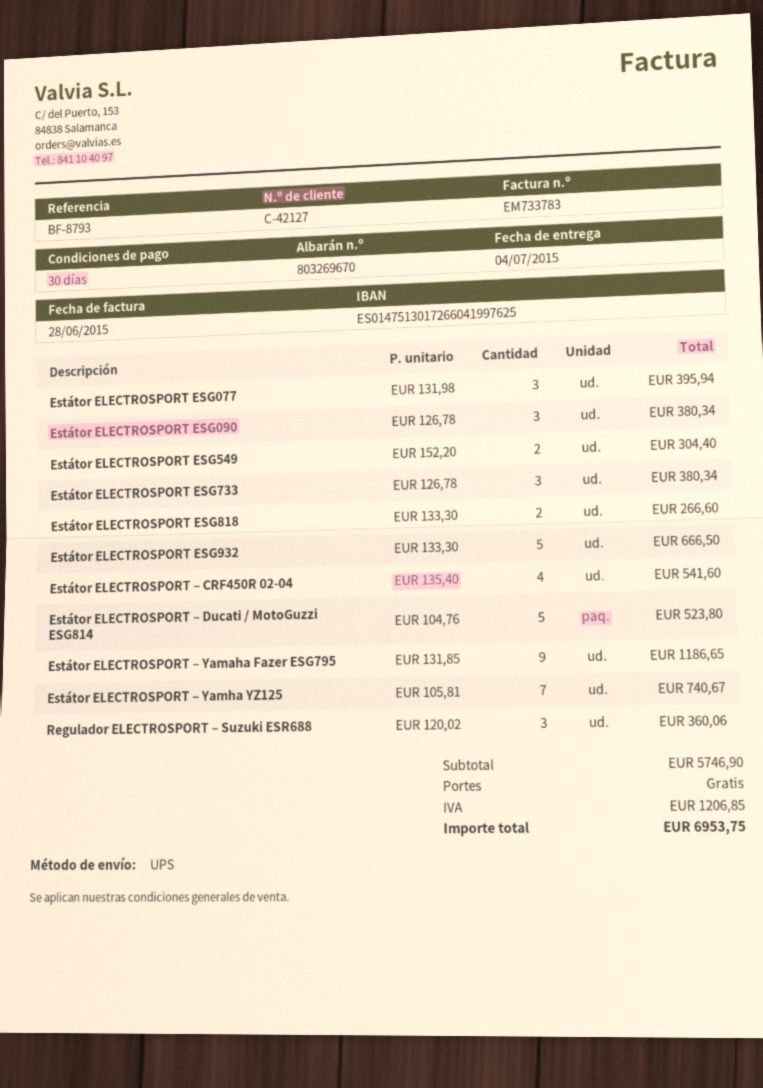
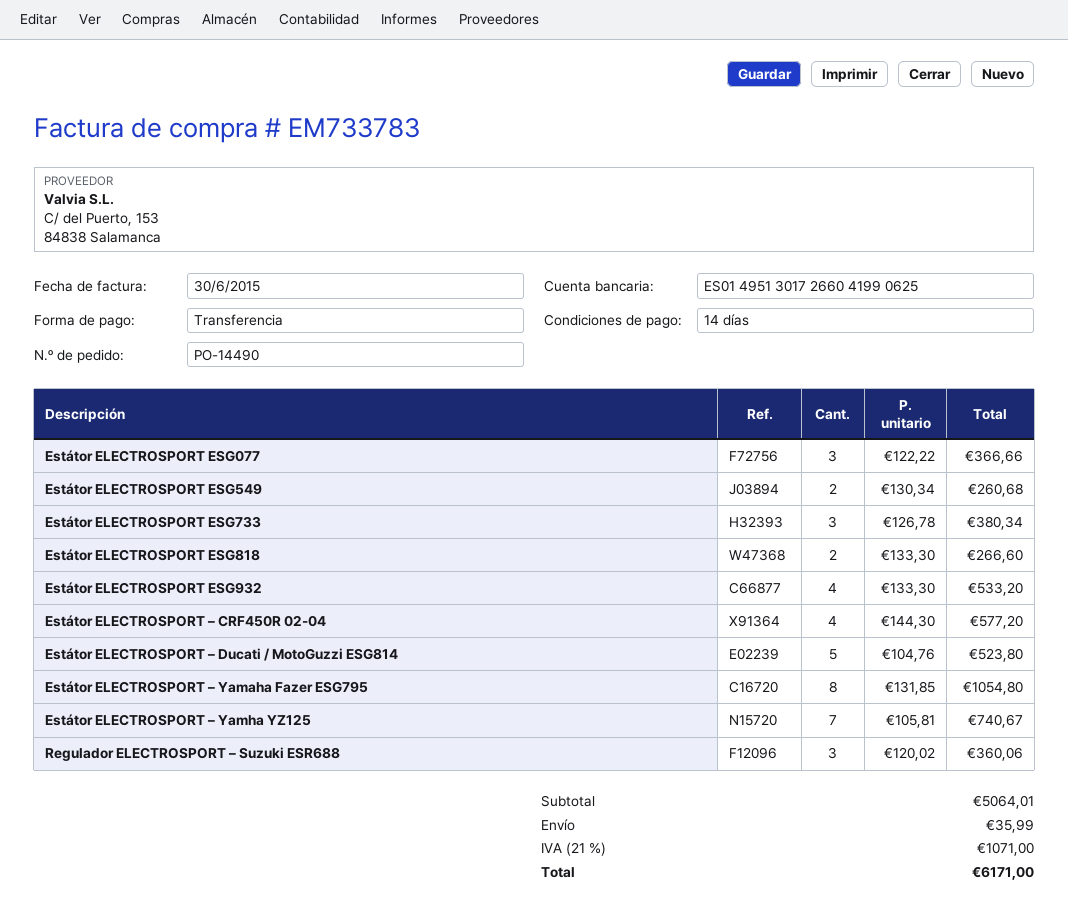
invoice date: 2015-06-28 -> 2015-06-30
payment terms: 30 days -> 14 days
bank account: ES0147513017266041997625 -> ES0149513017266041990625
Estátor ELECTROSPORT ESG077: 3 x 131.98 = 395.94 -> 3 x 122.22 = 366.66
Estátor ELECTROSPORT ESG090: 3 x 126.78 = 380.34 -> none
Estátor ELECTROSPORT ESG549: 2 x 152.20 = 304.40 -> 2 x 130.34 = 260.68
Estátor ELECTROSPORT ESG932: 5 x 133.30 = 666.50 -> 4 x 133.30 = 533.20
Estátor ELECTROSPORT – CRF450R 02-04: 4 x 135.40 = 541.60 -> 4 x 144.30 = 577.20
Estátor ELECTROSPORT – Yamaha Fazer ESG795: 9 x 131.85 = 1186.65 -> 8 x 131.85 = 1054.80
subtotal: 5746.90 -> 5064.01
shipping: 0.00 -> 35.99
tax: 1206.85 -> 1071.00
total: 6953.75 -> 6171.00

